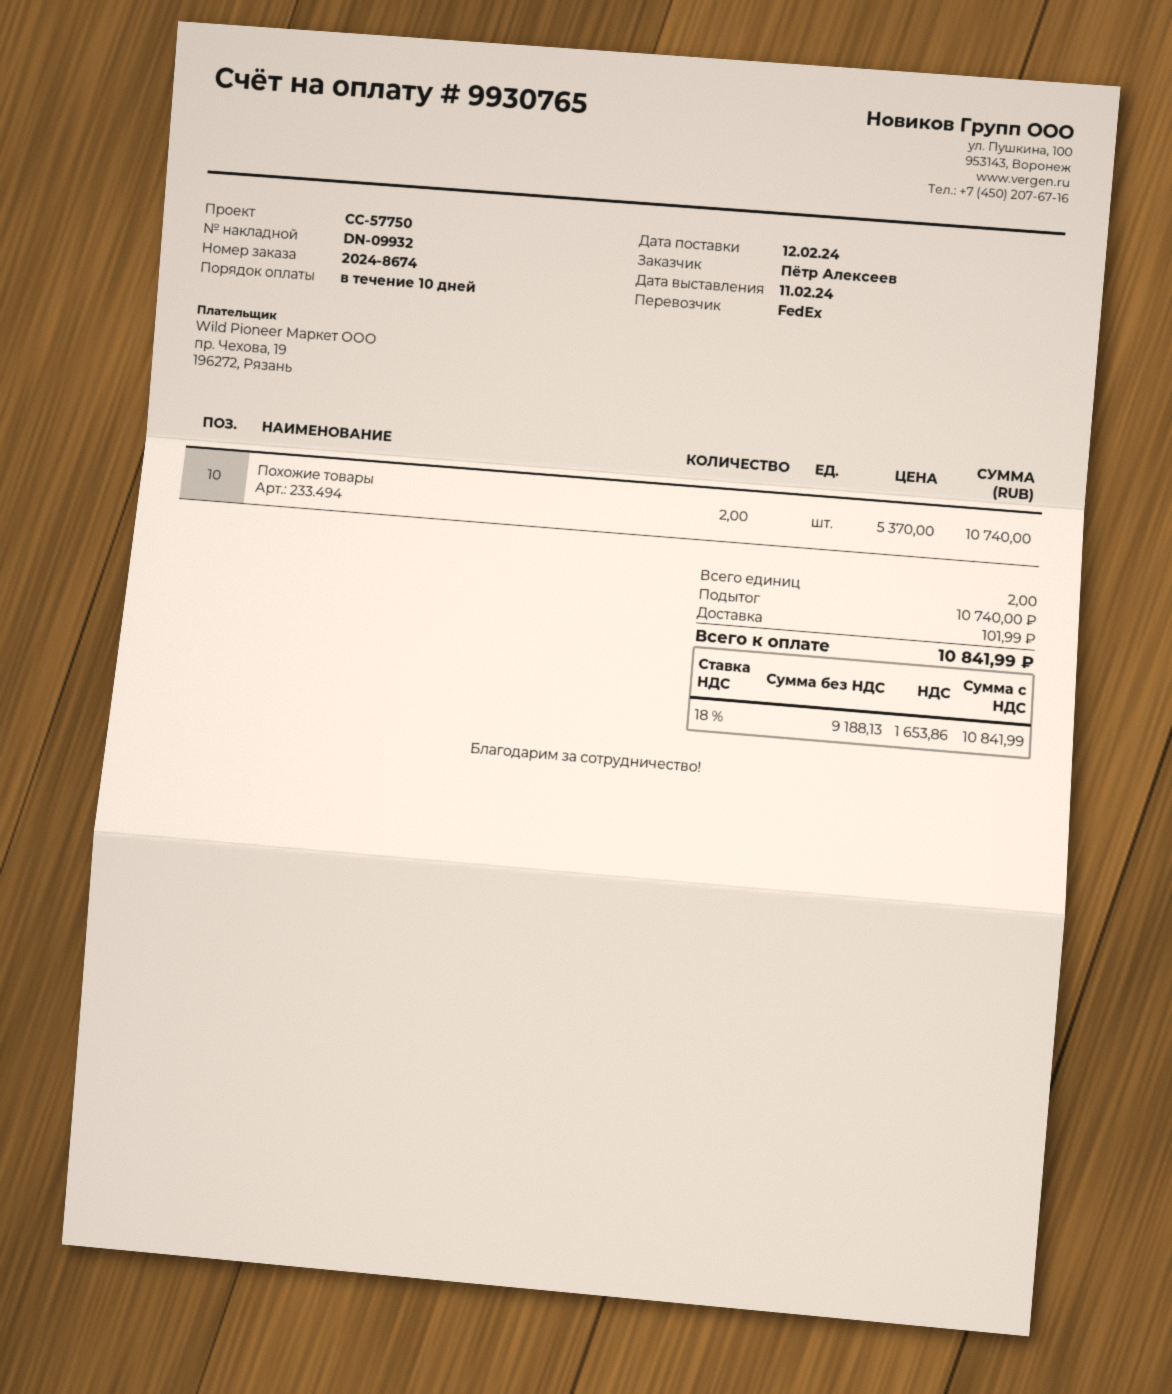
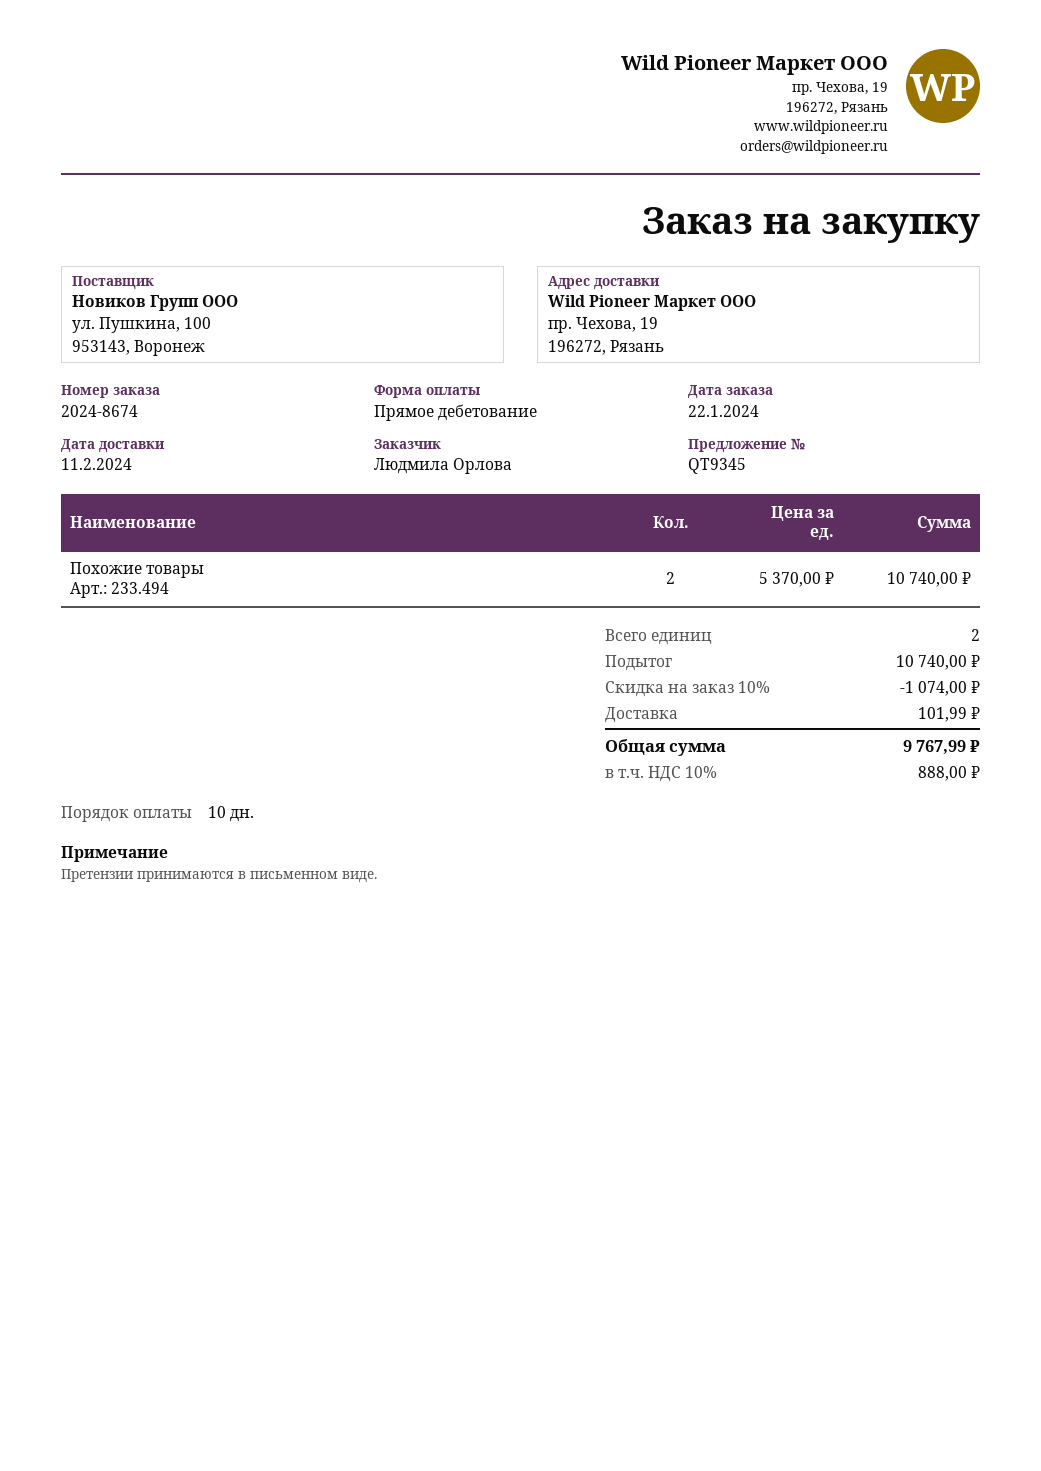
delivery date: 2024-02-12 -> 2024-02-11
ordered by: Пётр Алексеев -> Людмила Орлова
discount: none -> 10% = 1074.00
tax: 18% = 1653.86 -> 10% = 888.00
total: 10841.99 -> 9767.99

